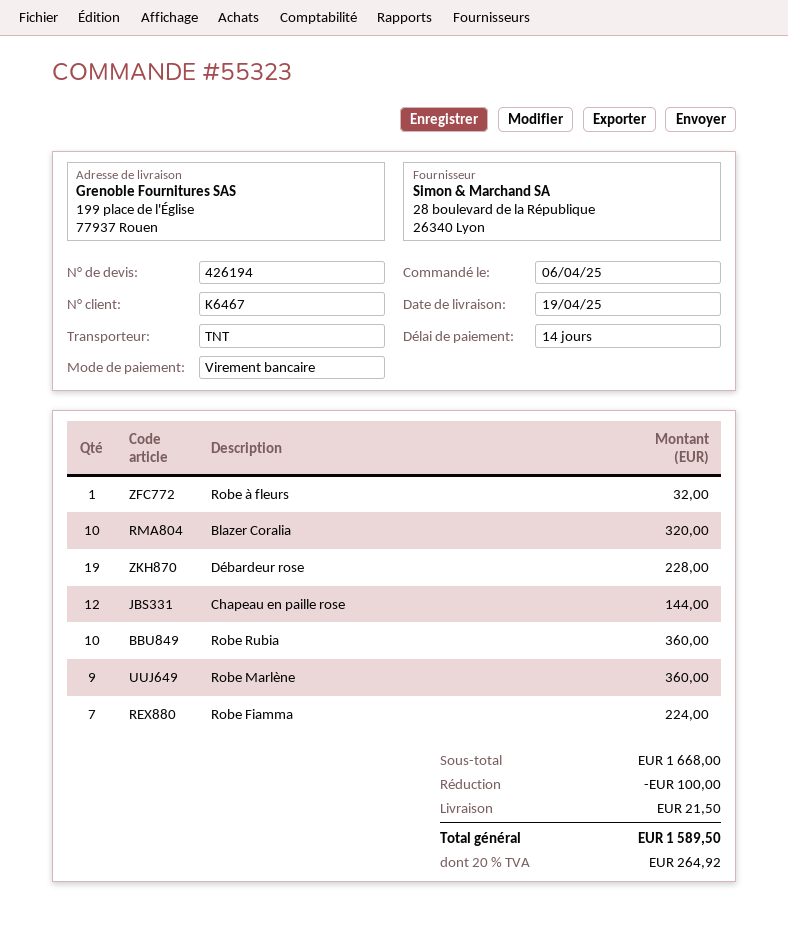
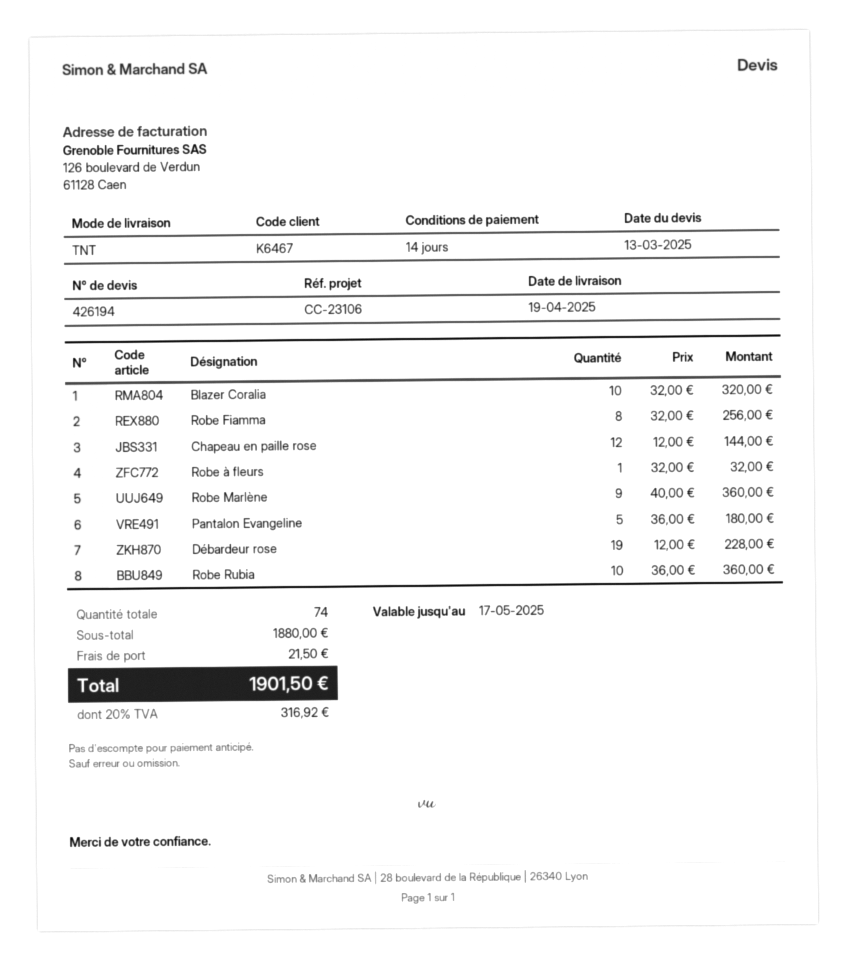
Robe Fiamma: 7 for 224.00 -> 8 for 256.00
Pantalon Evangeline: none -> 5 for 180.00
subtotal: 1668.00 -> 1880.00
discount: 100.00 -> none
tax: 20% = 264.92 -> 20% = 316.92
total: 1589.50 -> 1901.50

